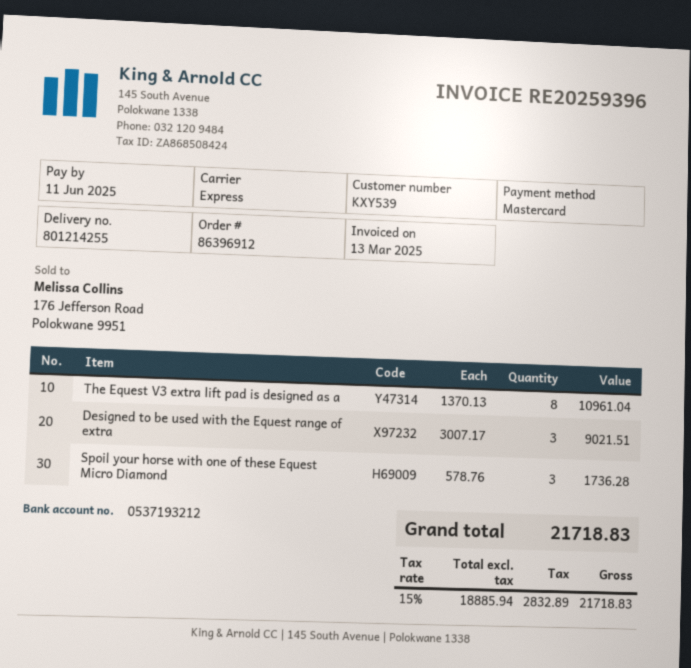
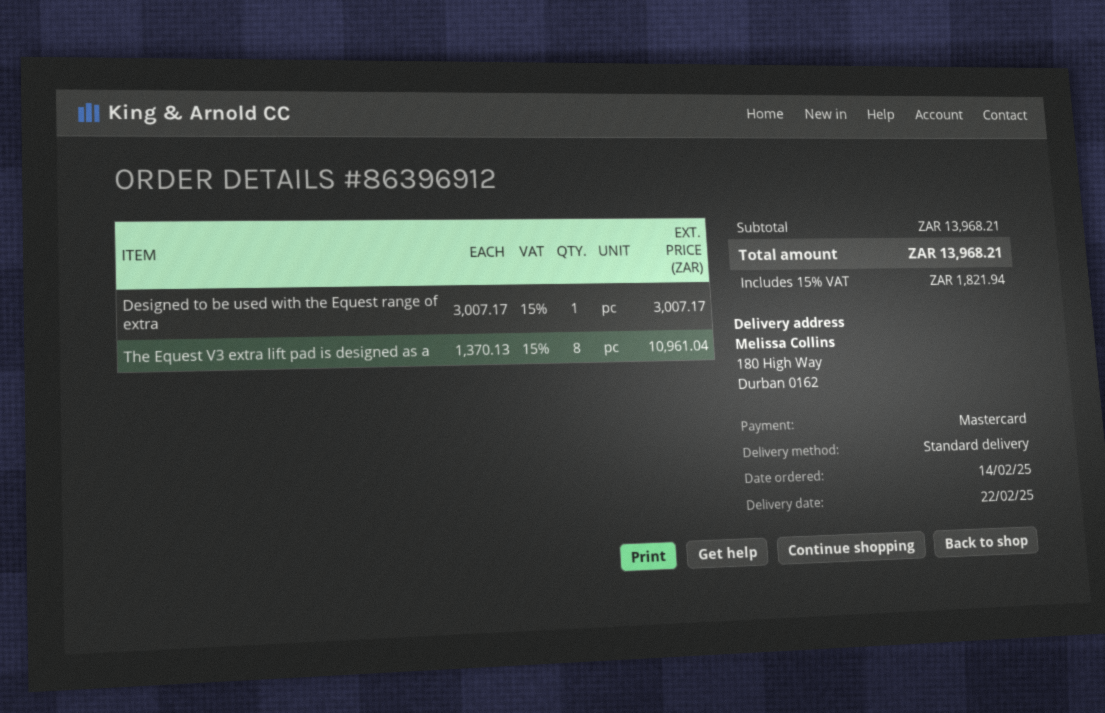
shipping method: express -> standard
Designed to be used with the Equest range of extra: 3 x 3007.17 = 9021.51 -> 1 x 3007.17 = 3007.17
Spoil your horse with one of these Equest Micro Diamond: 3 x 578.76 = 1736.28 -> none
tax: 15% = 2832.89 -> 15% = 1821.94
total: 21718.83 -> 13968.21

